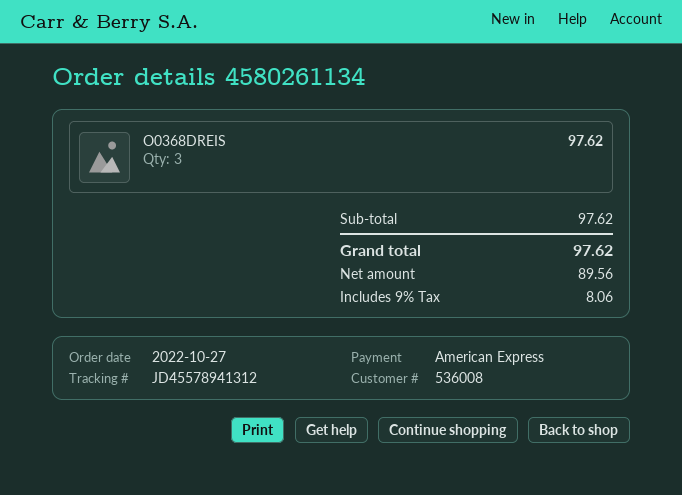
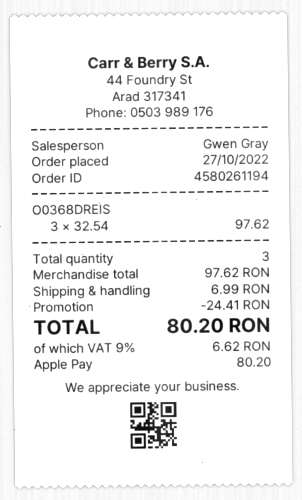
order number: 4580261134 -> 4580261194
payment method: American Express -> Apple Pay
discount: none -> 24.41
shipping: none -> 6.99
tax: 9% = 8.06 -> 9% = 6.62
total: 97.62 -> 80.20

